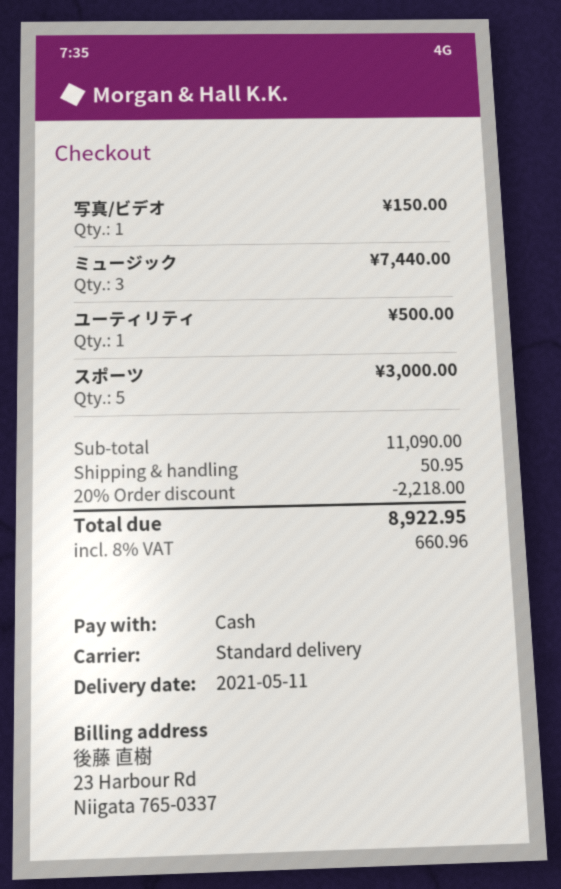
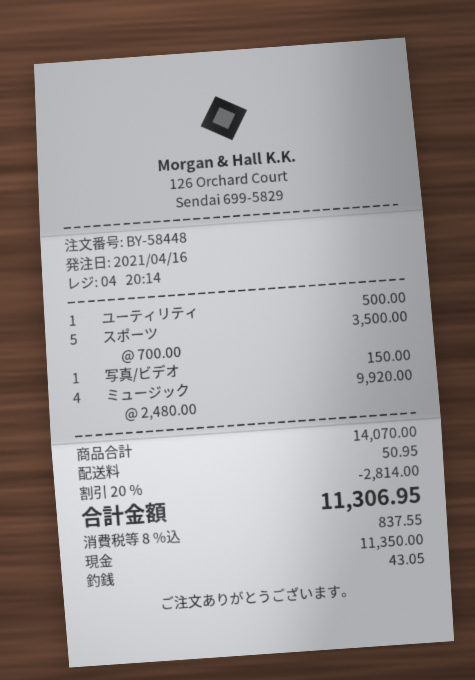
ミュージック: 3 for 7440.00 -> 4 for 9920.00
スポーツ: 5 for 3000.00 -> 5 for 3500.00
subtotal: 11090.00 -> 14070.00
discount: 20% = 2218.00 -> 20% = 2814.00
tax: 8% = 660.96 -> 8% = 837.55
total: 8922.95 -> 11306.95

